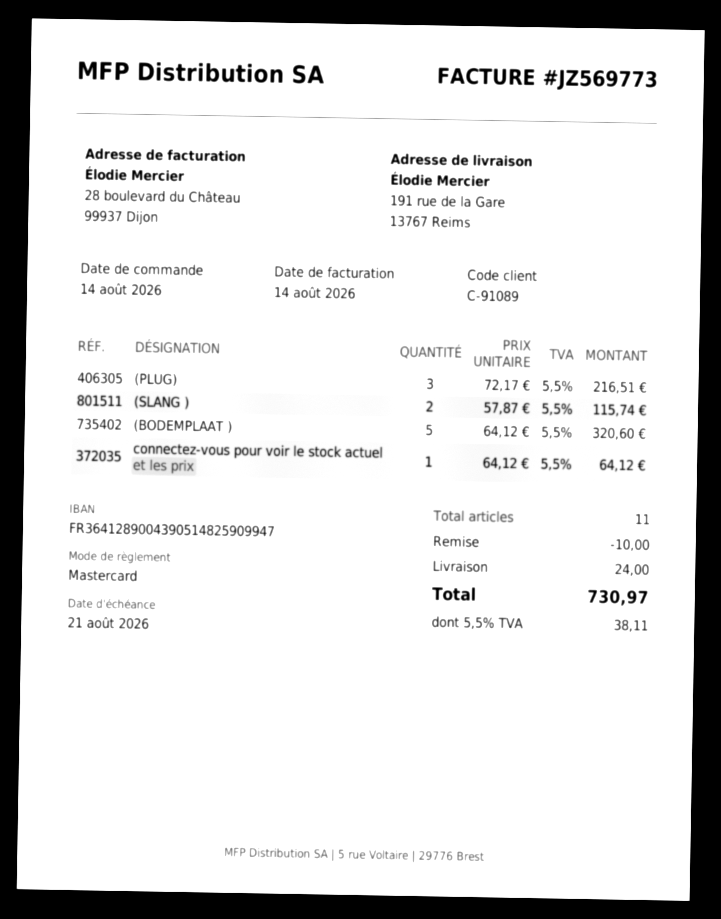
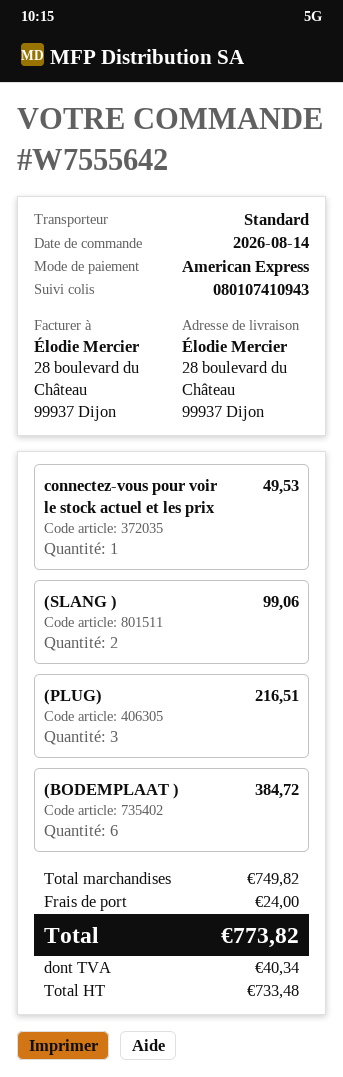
payment method: Mastercard -> American Express
ship to: 191 rue de la Gare, 13767 Reims -> 28 boulevard du Château, 99937 Dijon
(SLANG ): 2 for 115.74 -> 2 for 99.06
(BODEMPLAAT ): 5 for 320.60 -> 6 for 384.72
connectez-vous pour voir le stock actuel et les prix: 1 for 64.12 -> 1 for 49.53
discount: 10.00 -> none
tax: 38.11 -> 40.34
total: 730.97 -> 773.82

